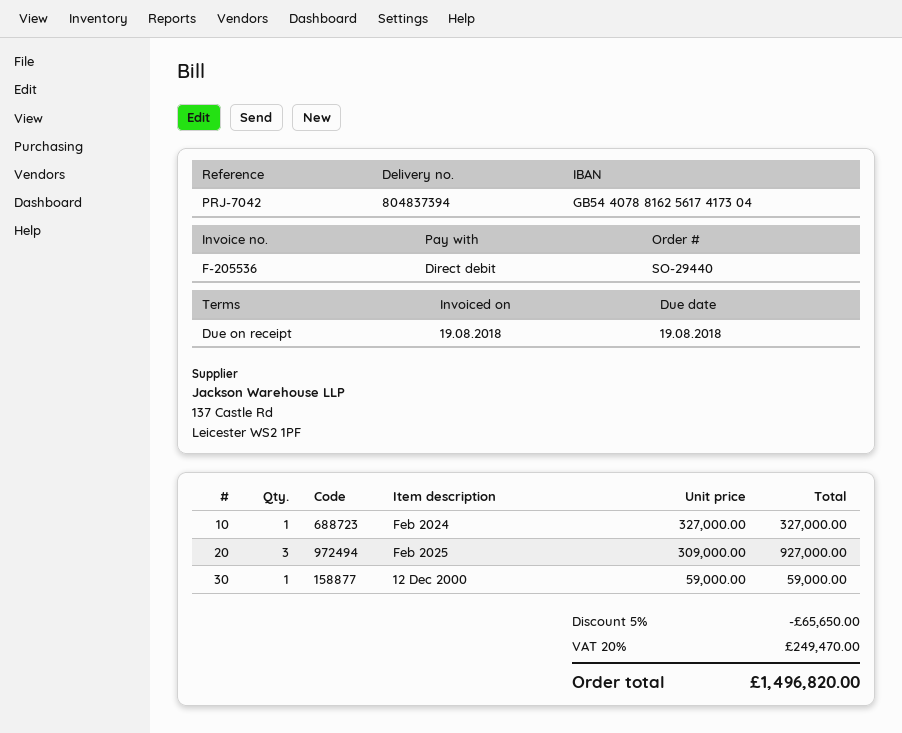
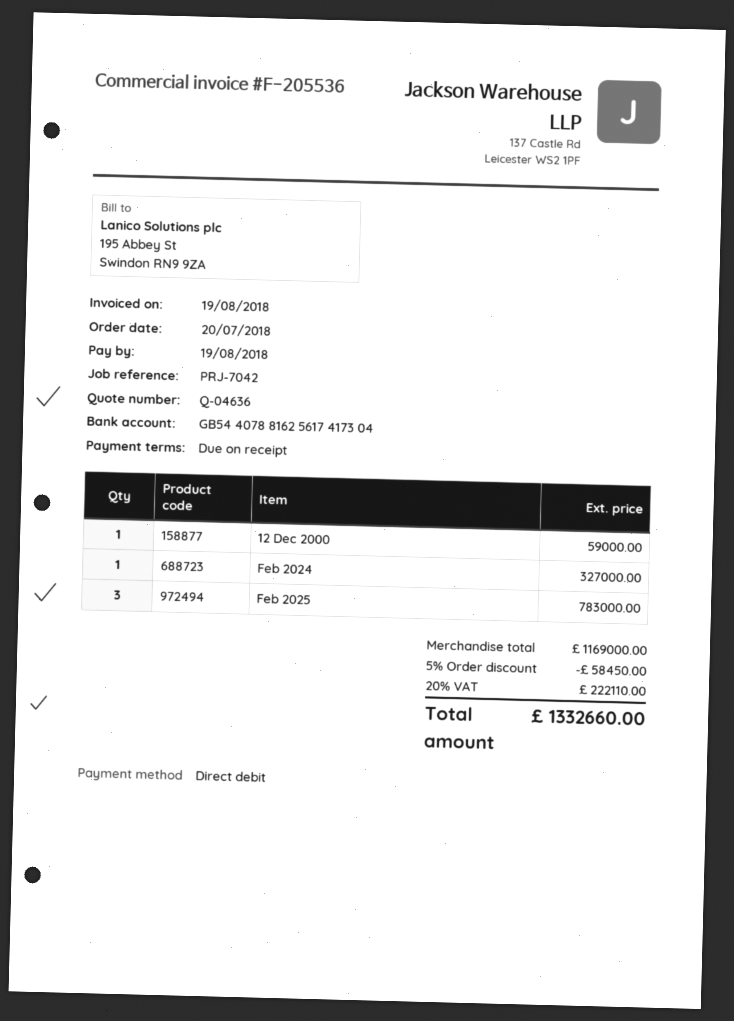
Feb 2025: 3 for 927000.00 -> 3 for 783000.00
discount: 5% = 65650.00 -> 5% = 58450.00
tax: 20% = 249470.00 -> 20% = 222110.00
total: 1496820.00 -> 1332660.00

